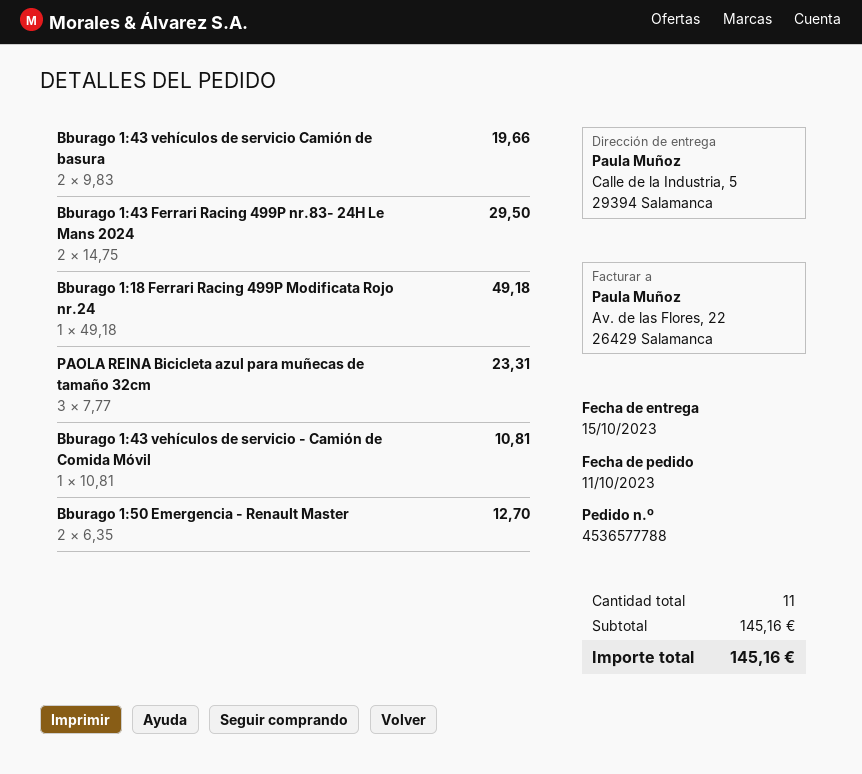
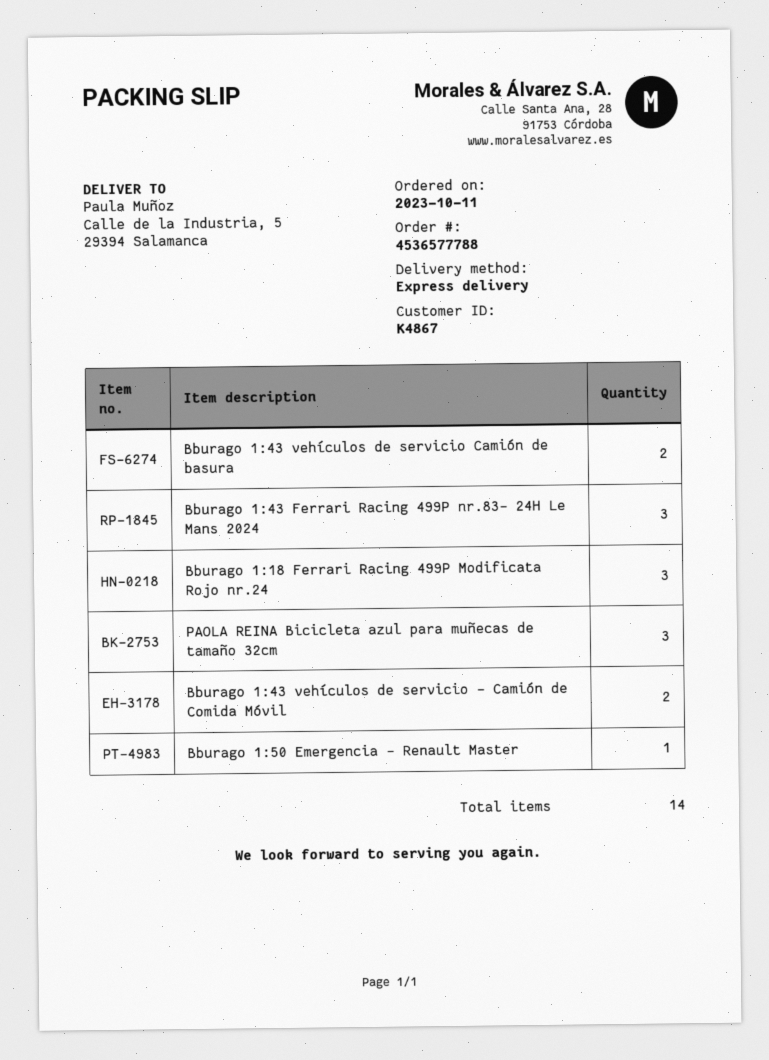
Bburago 1:43 Ferrari Racing 499P nr.83- 24H Le Mans 2024: 2 -> 3
Bburago 1:18 Ferrari Racing 499P Modificata Rojo nr.24: 1 -> 3
Bburago 1:43 vehículos de servicio - Camión de Comida Móvil: 1 -> 2
Bburago 1:50 Emergencia - Renault Master: 2 -> 1
total quantity: 11 -> 14

